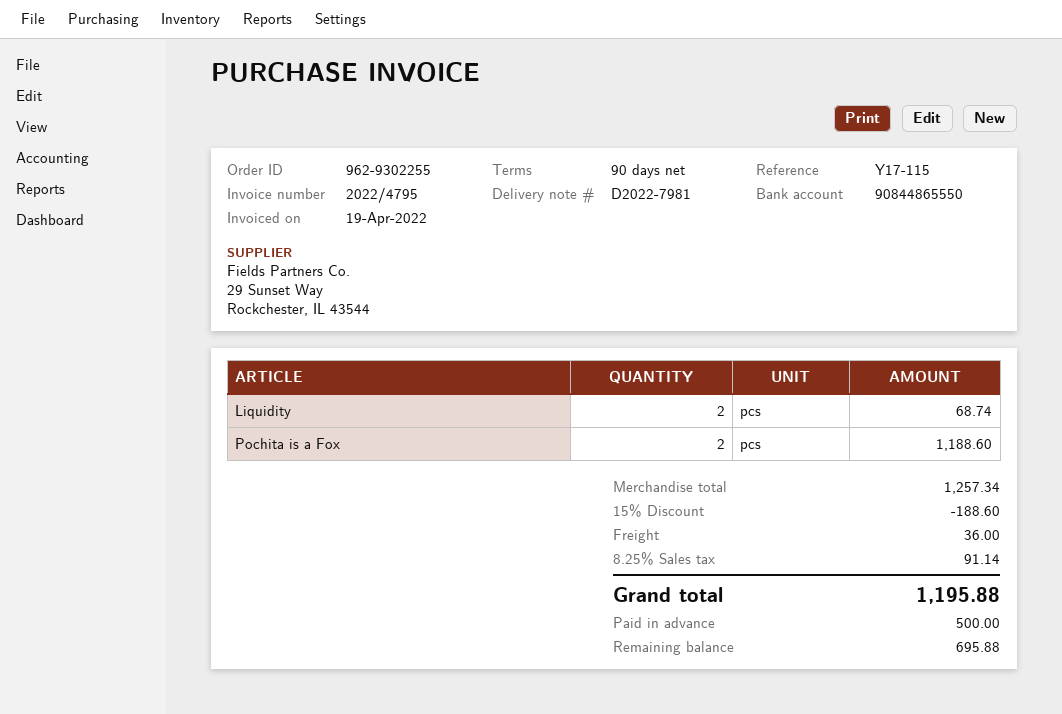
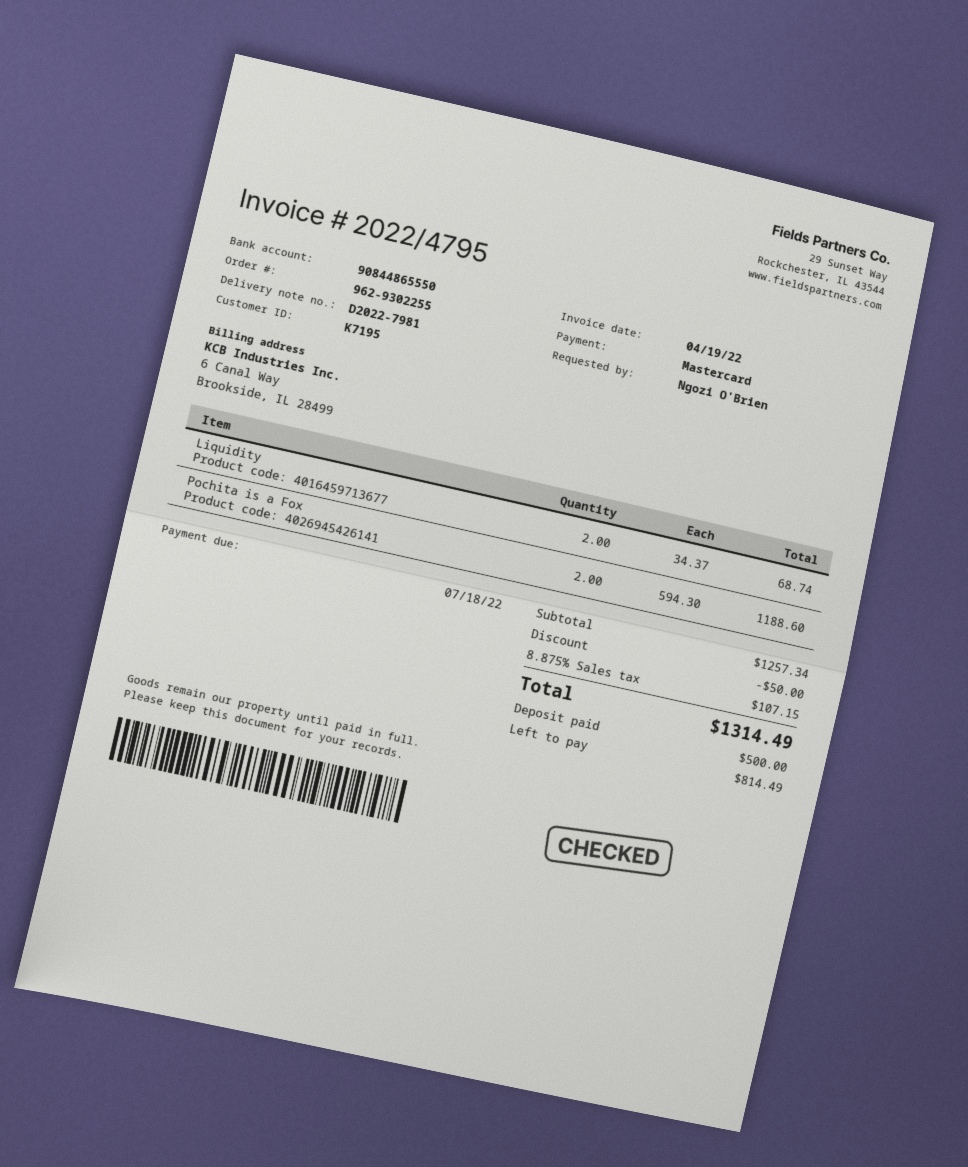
discount: 188.60 -> 50.00
shipping: 36.00 -> none
tax: 8.25% = 91.14 -> 8.875% = 107.15
total: 1195.88 -> 1314.49
balance: 695.88 -> 814.49

